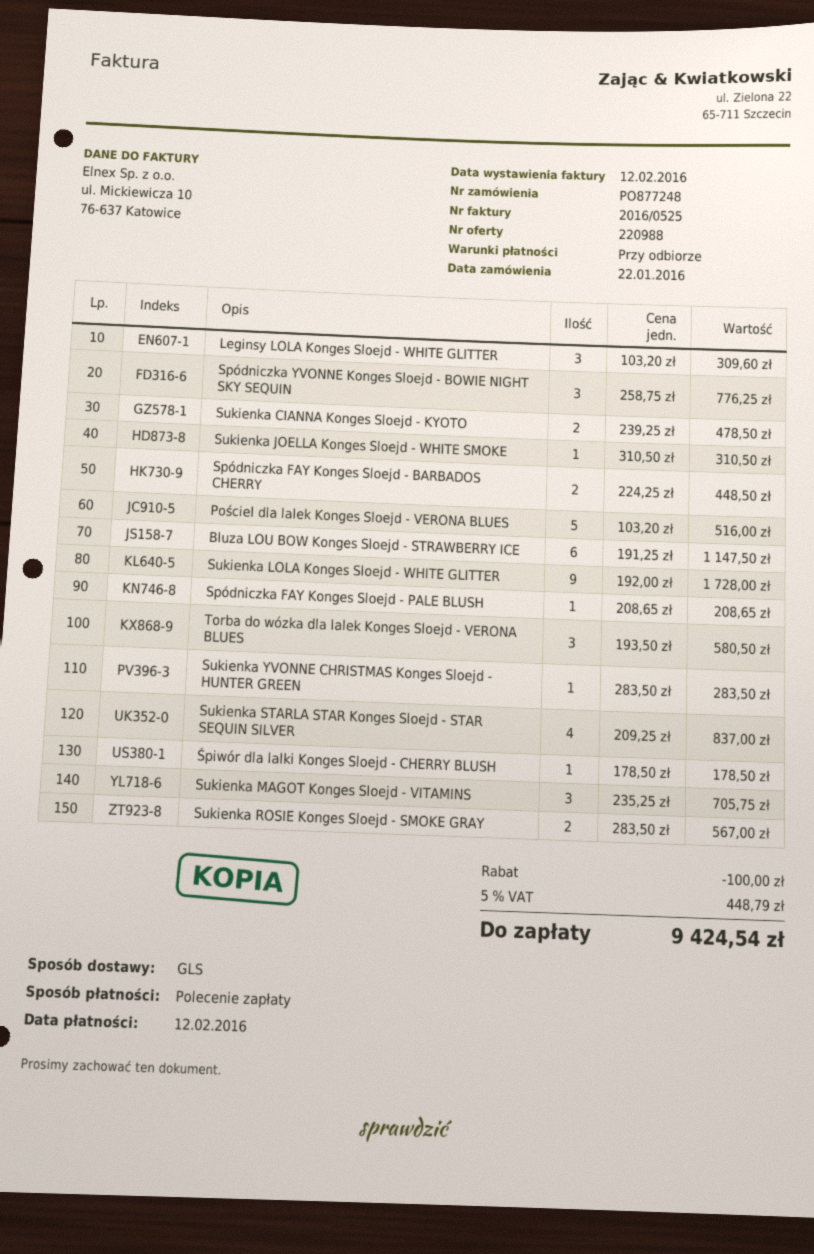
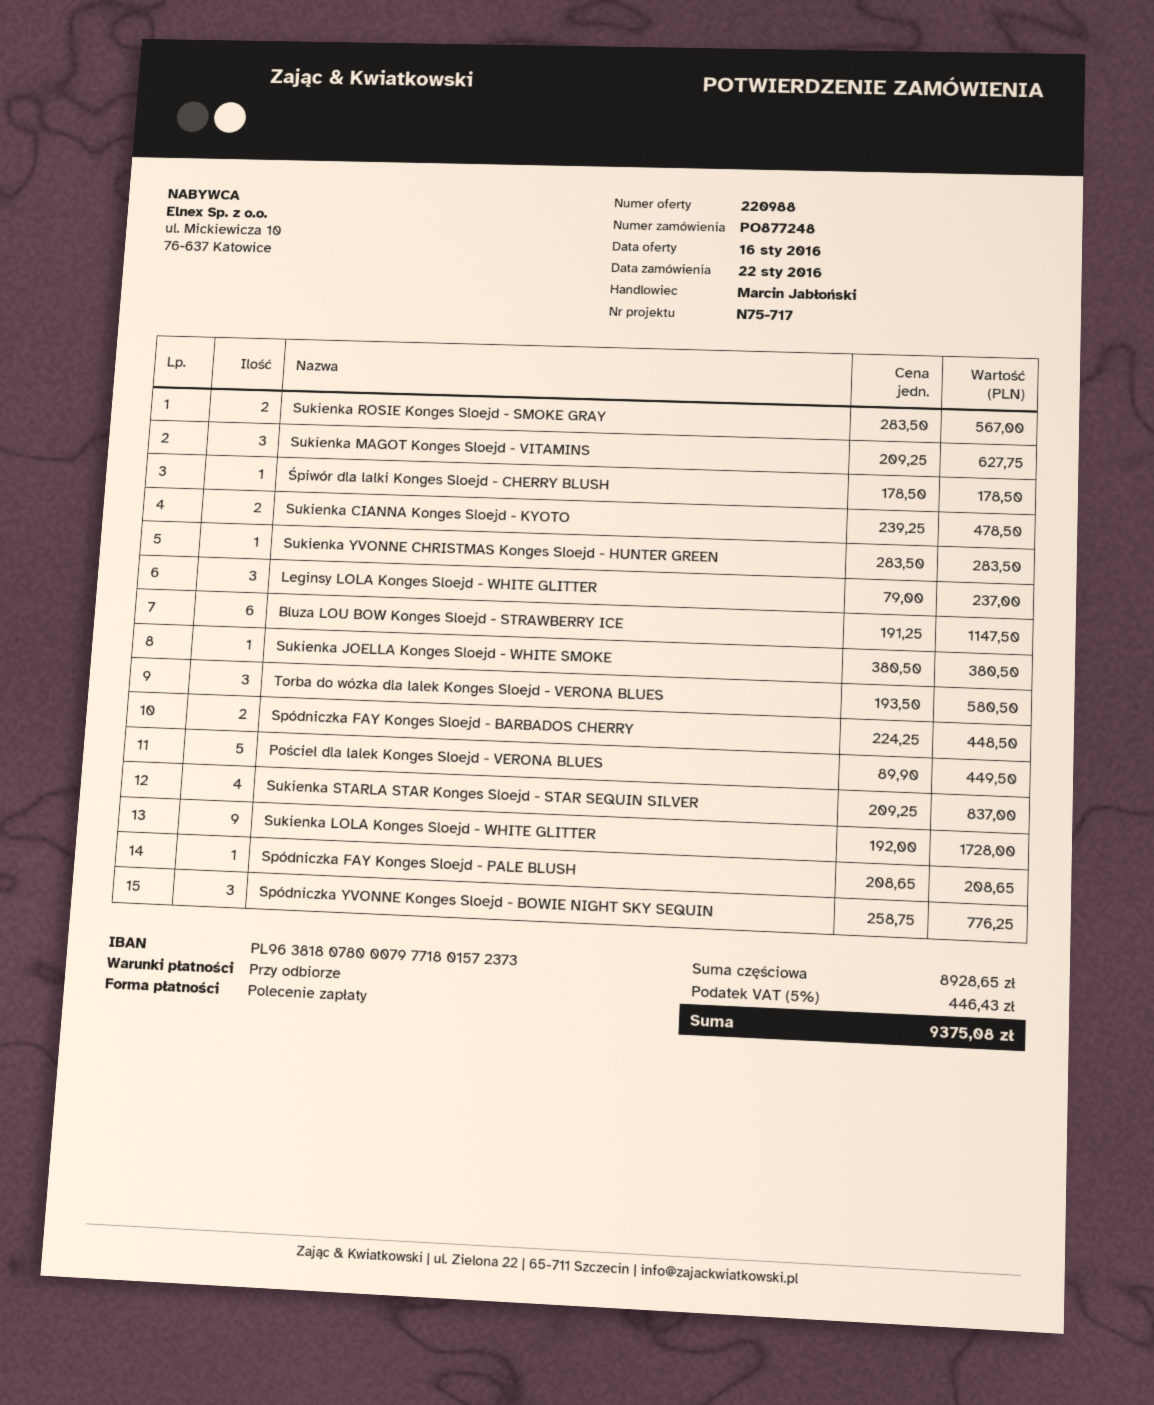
Leginsy LOLA Konges Sloejd - WHITE GLITTER: 3 x 103.20 = 309.60 -> 3 x 79.00 = 237.00
Sukienka JOELLA Konges Sloejd - WHITE SMOKE: 1 x 310.50 = 310.50 -> 1 x 380.50 = 380.50
Pościel dla lalek Konges Sloejd - VERONA BLUES: 5 x 103.20 = 516.00 -> 5 x 89.90 = 449.50
Sukienka MAGOT Konges Sloejd - VITAMINS: 3 x 235.25 = 705.75 -> 3 x 209.25 = 627.75
discount: 100.00 -> none
tax: 5% = 448.79 -> 5% = 446.43
total: 9424.54 -> 9375.08

